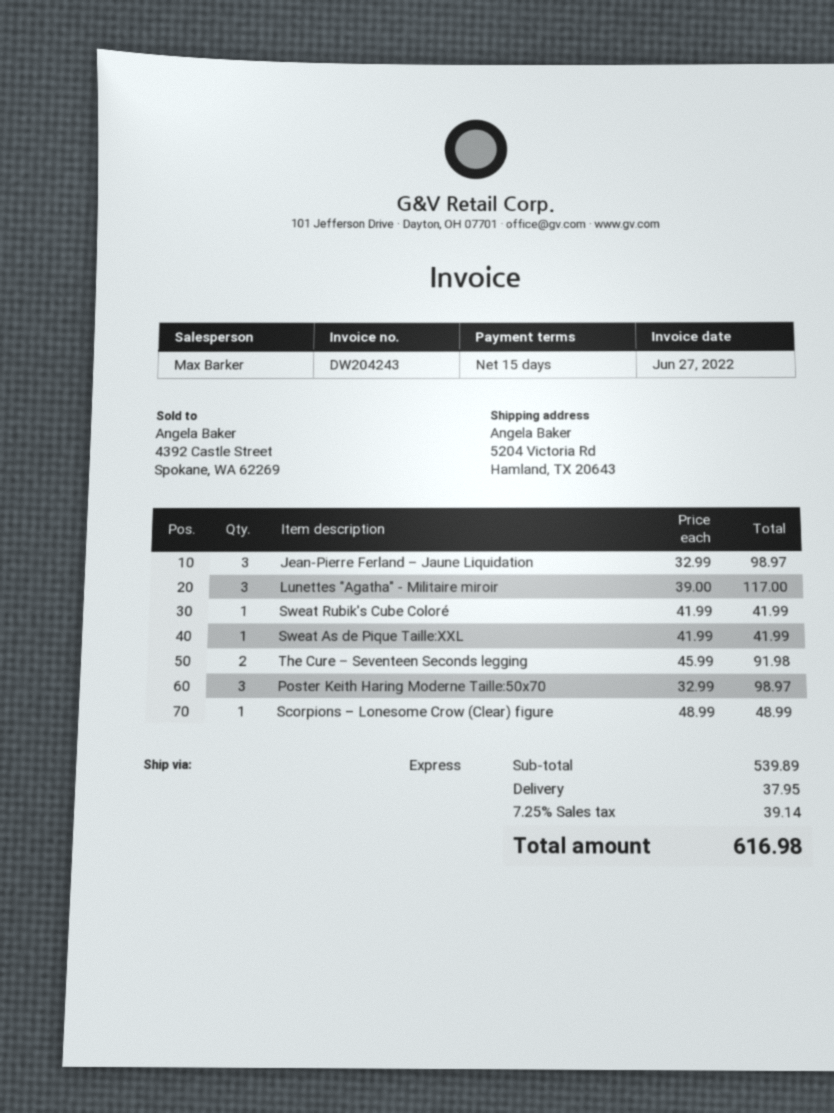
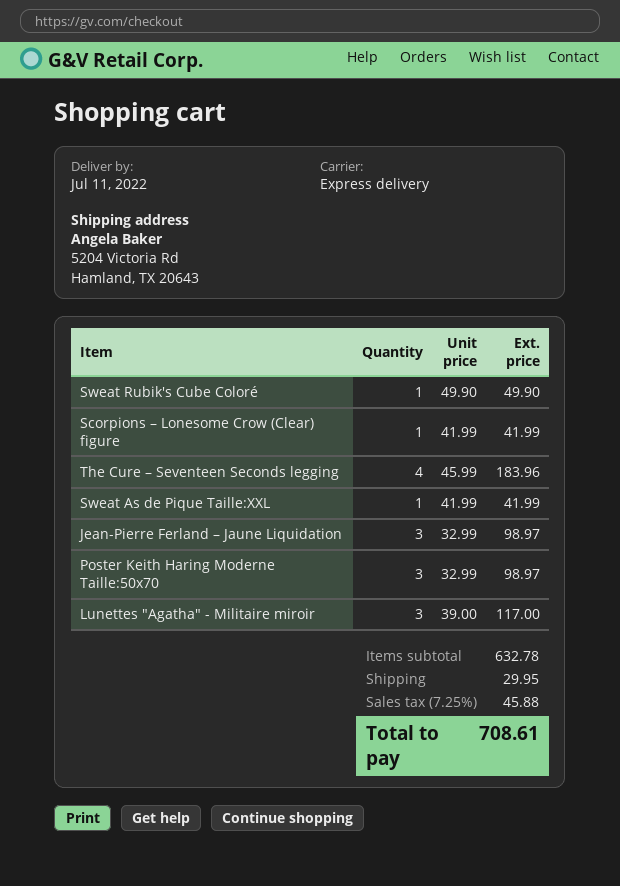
Sweat Rubik's Cube Coloré: 1 x 41.99 = 41.99 -> 1 x 49.90 = 49.90
The Cure – Seventeen Seconds legging: 2 x 45.99 = 91.98 -> 4 x 45.99 = 183.96
Scorpions – Lonesome Crow (Clear) figure: 1 x 48.99 = 48.99 -> 1 x 41.99 = 41.99
subtotal: 539.89 -> 632.78
shipping: 37.95 -> 29.95
tax: 7.25% = 39.14 -> 7.25% = 45.88
total: 616.98 -> 708.61

